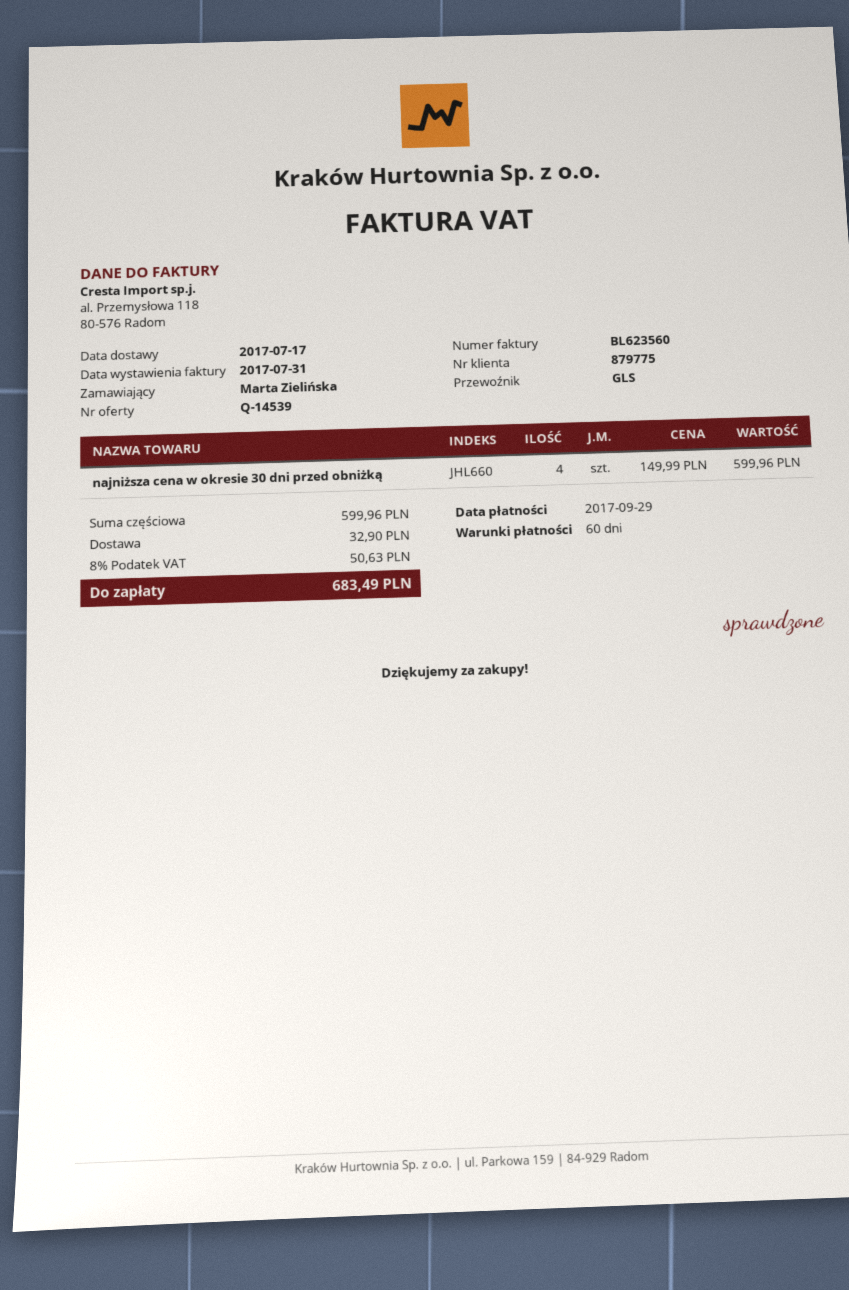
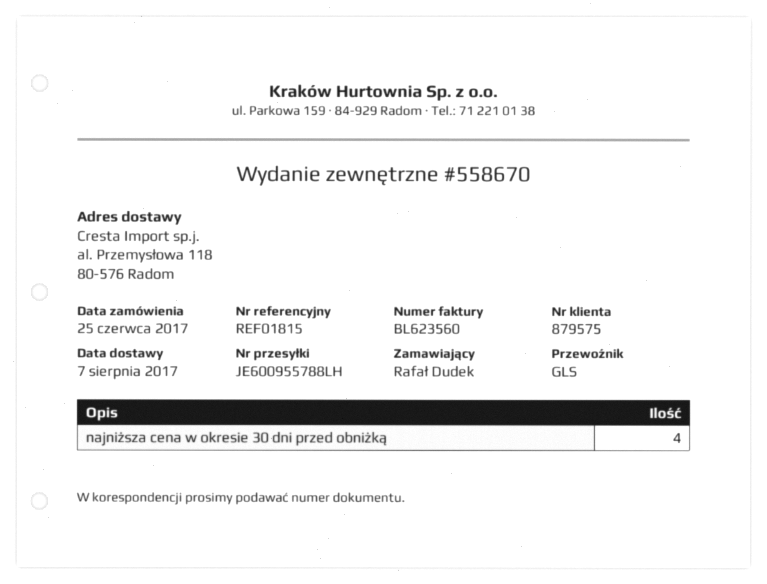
delivery date: 2017-07-17 -> 2017-08-07
customer number: 879775 -> 879575
ordered by: Marta Zielińska -> Rafał Dudek

